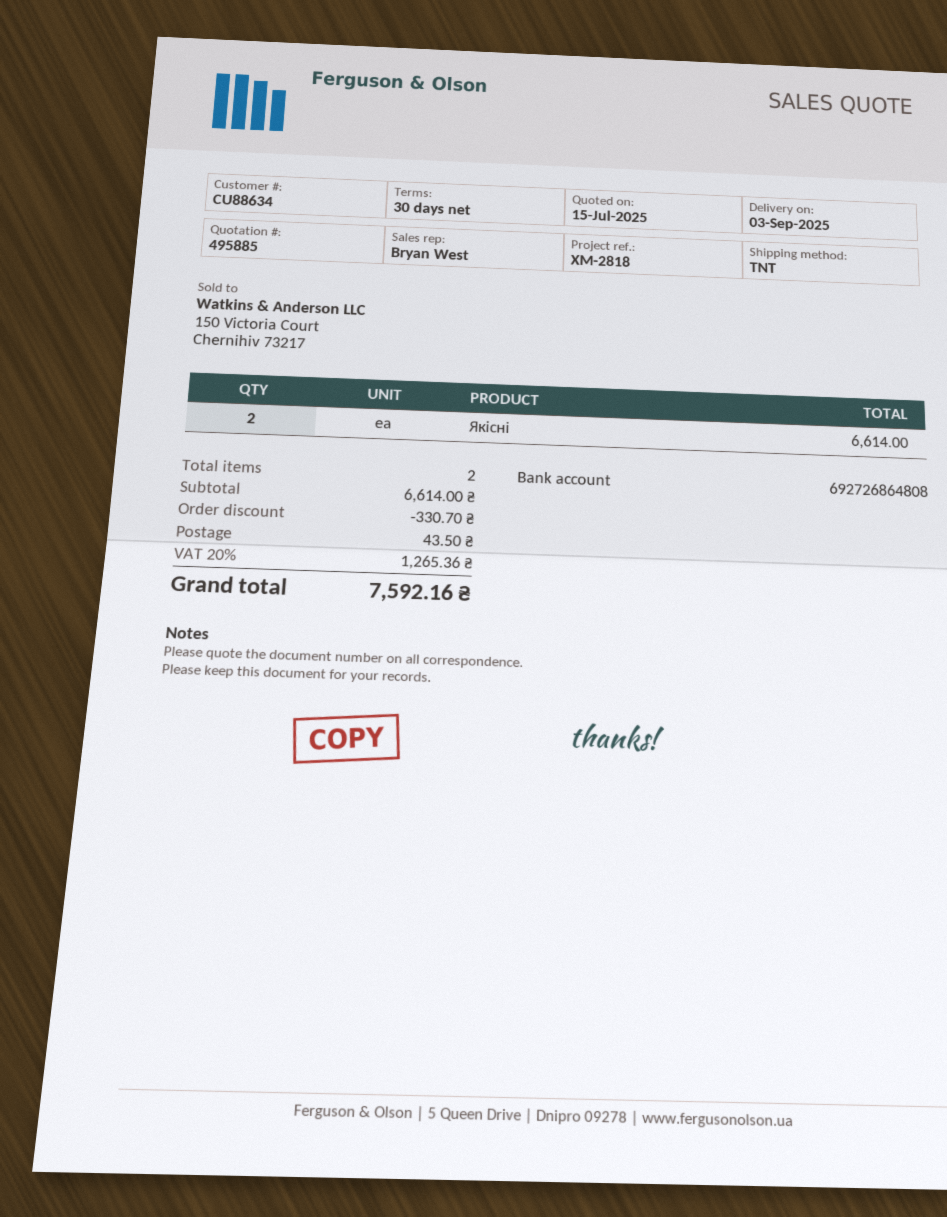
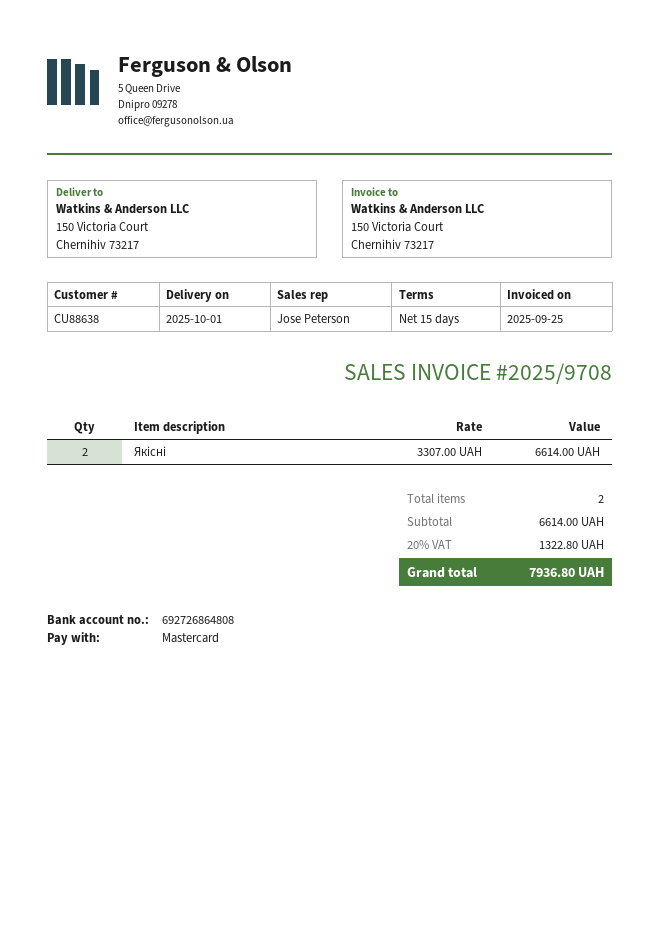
delivery date: 2025-09-03 -> 2025-10-01
payment terms: 30 days -> 15 days
customer number: CU88634 -> CU88638
sales rep: Bryan West -> Jose Peterson
discount: 330.70 -> none
shipping: 43.50 -> none
tax: 20% = 1265.36 -> 20% = 1322.80
total: 7592.16 -> 7936.80

